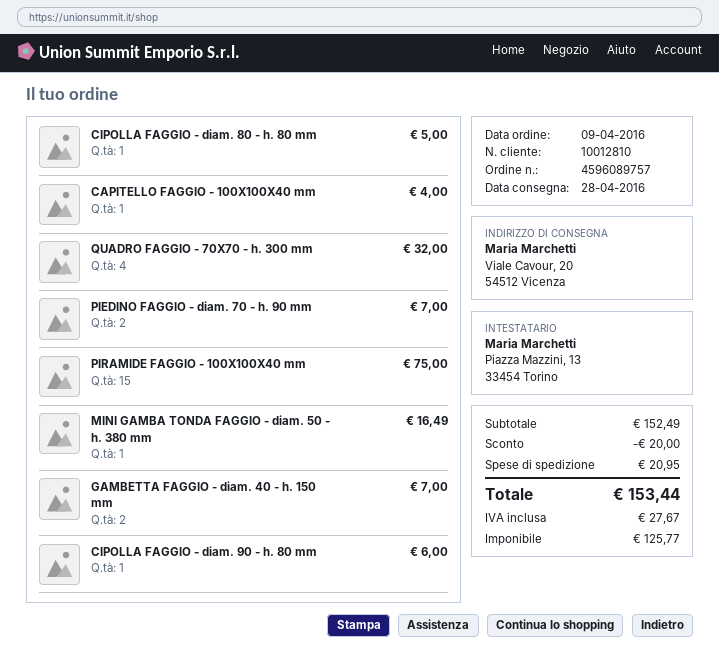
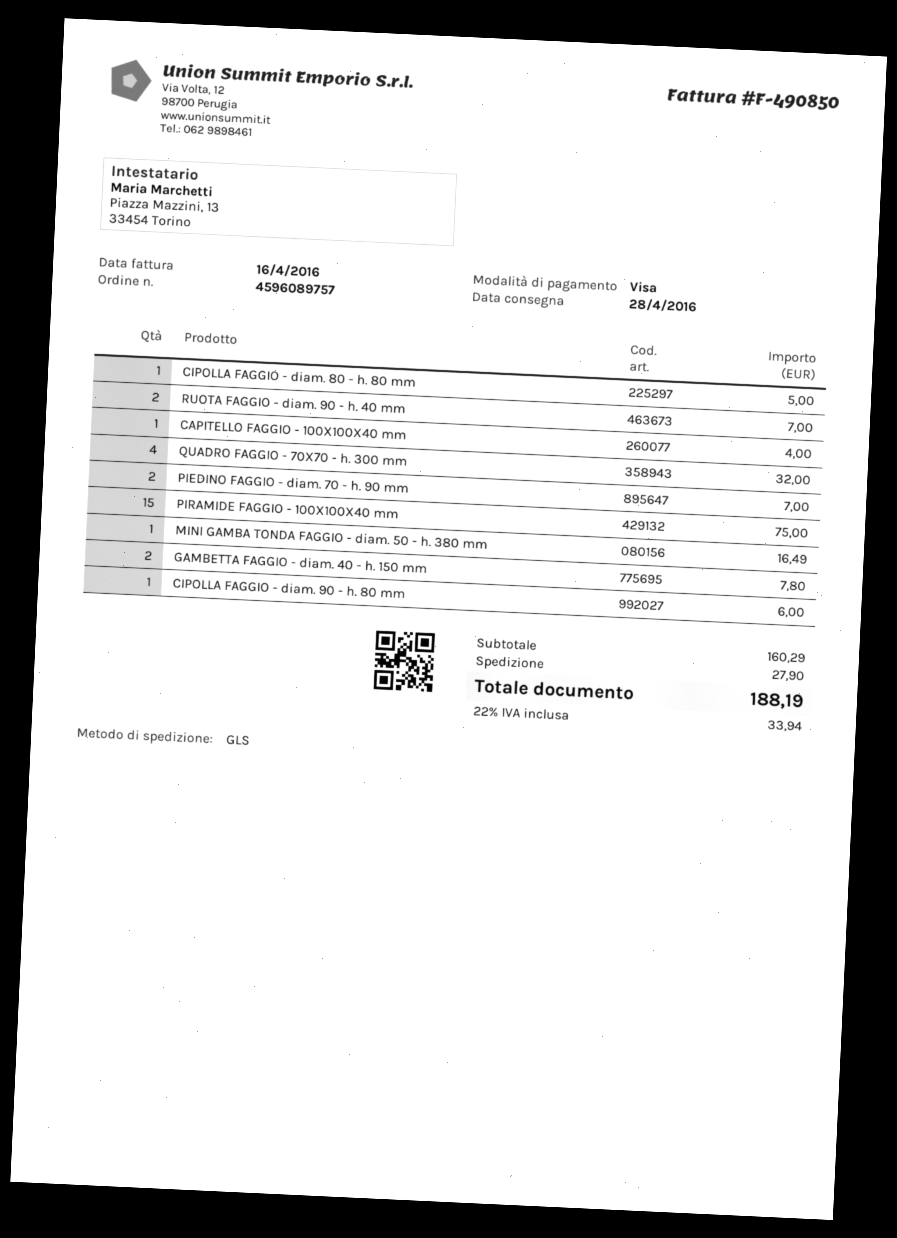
GAMBETTA FAGGIO - diam. 40 - h. 150 mm: 2 for 7.00 -> 2 for 7.80
RUOTA FAGGIO - diam. 90 - h. 40 mm: none -> 2 for 7.00
subtotal: 152.49 -> 160.29
discount: 20.00 -> none
shipping: 20.95 -> 27.90
tax: 27.67 -> 33.94
total: 153.44 -> 188.19

